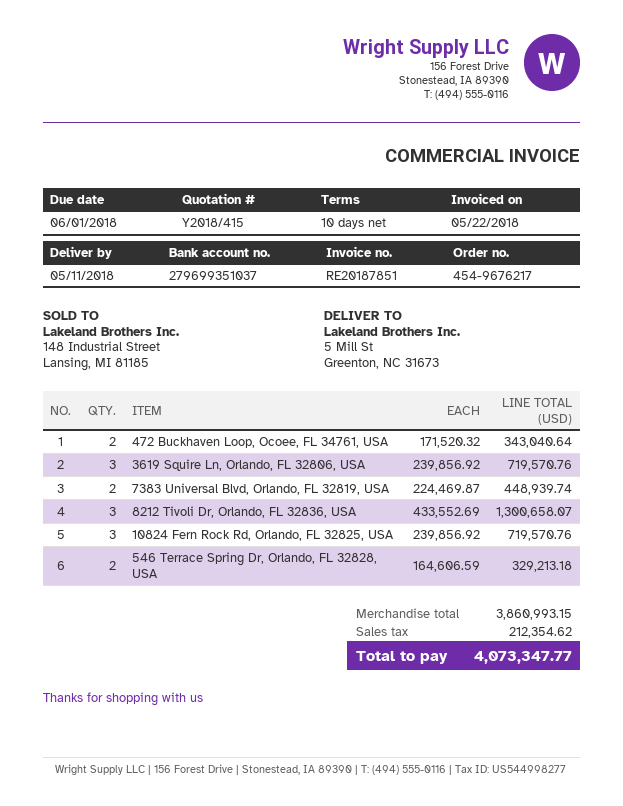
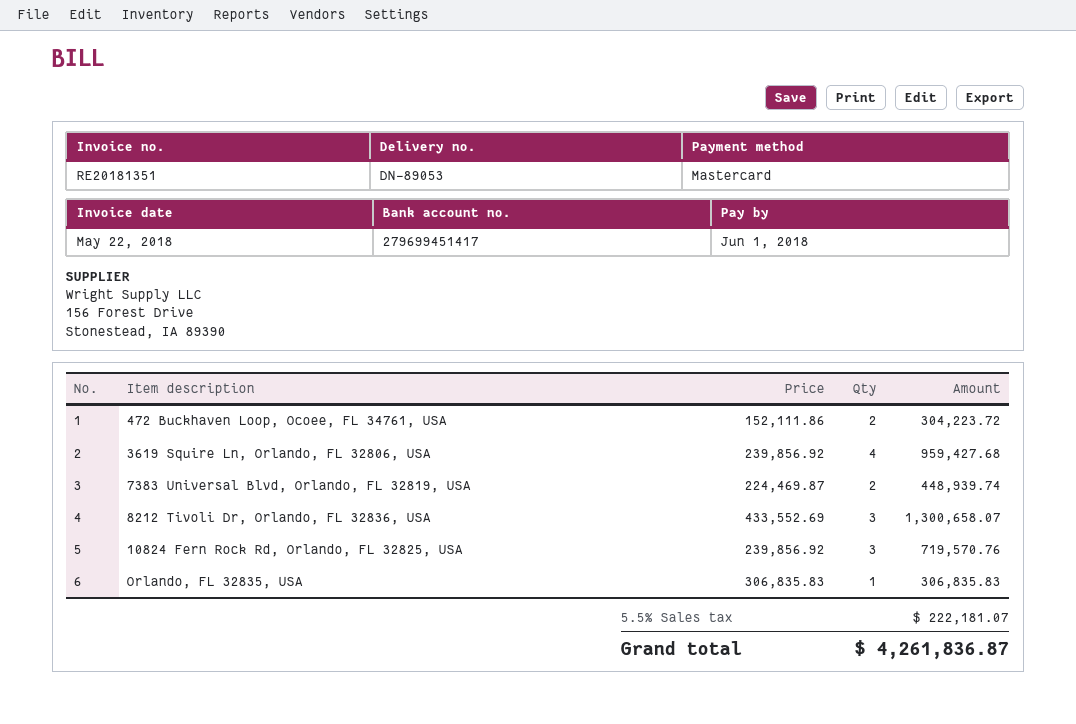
invoice number: RE20187851 -> RE20181351
bank account: 279699351037 -> 279699451417
472 Buckhaven Loop, Ocoee, FL 34761, USA: 2 x 171520.32 = 343040.64 -> 2 x 152111.86 = 304223.72
3619 Squire Ln, Orlando, FL 32806, USA: 3 x 239856.92 = 719570.76 -> 4 x 239856.92 = 959427.68
546 Terrace Spring Dr, Orlando, FL 32828, USA: 2 x 164606.59 = 329213.18 -> none
Orlando, FL 32835, USA: none -> 1 x 306835.83 = 306835.83
tax: 212354.62 -> 222181.07
total: 4073347.77 -> 4261836.87

